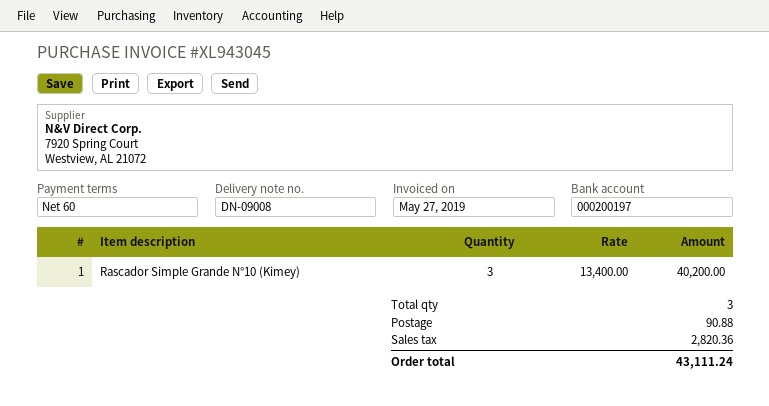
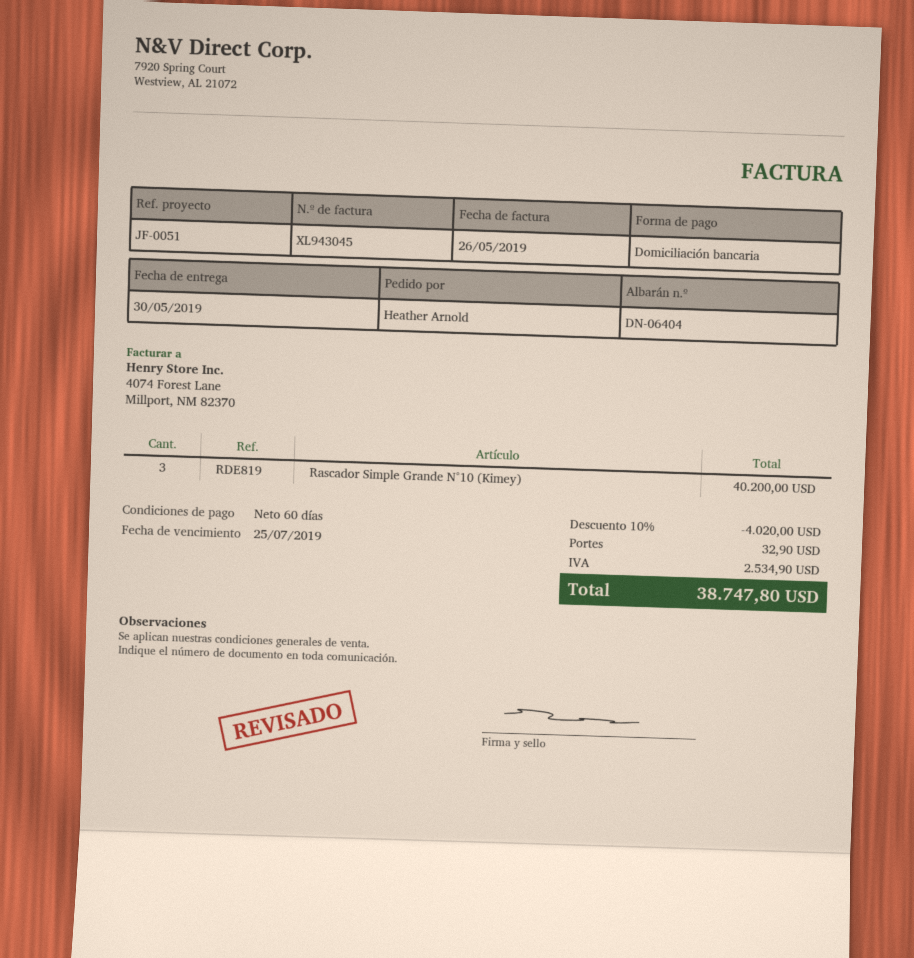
delivery note number: DN-09008 -> DN-06404
invoice date: 2019-05-27 -> 2019-05-26
discount: none -> 10% = 4020.00
shipping: 90.88 -> 32.90
tax: 2820.36 -> 2534.90
total: 43111.24 -> 38747.80

